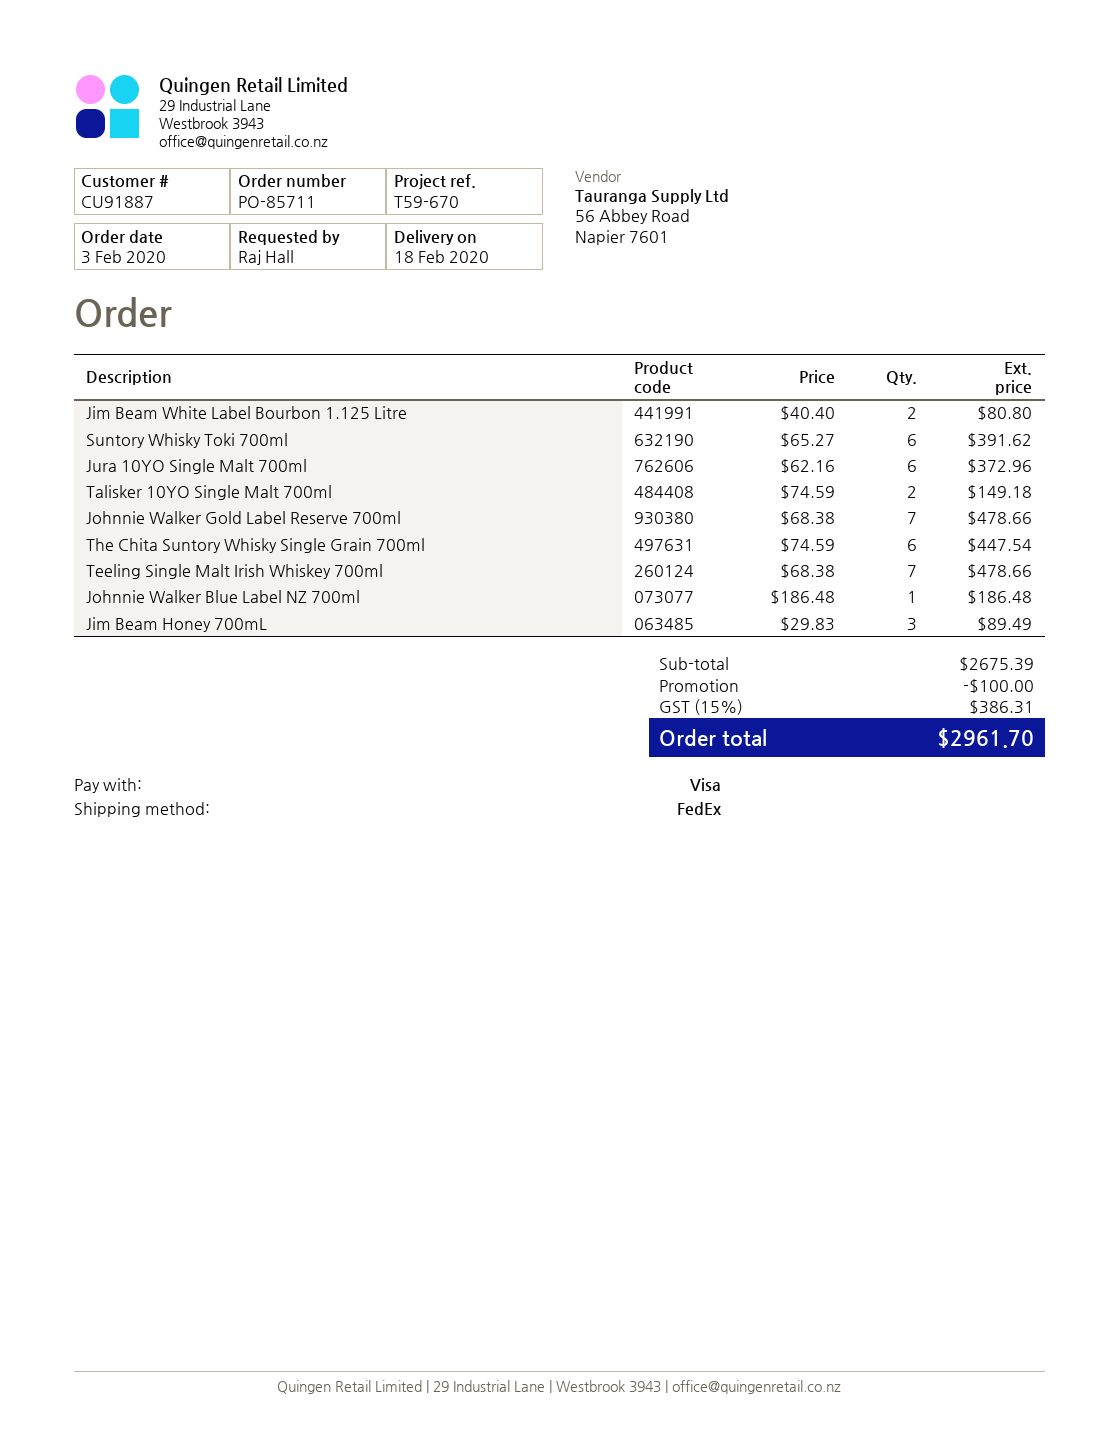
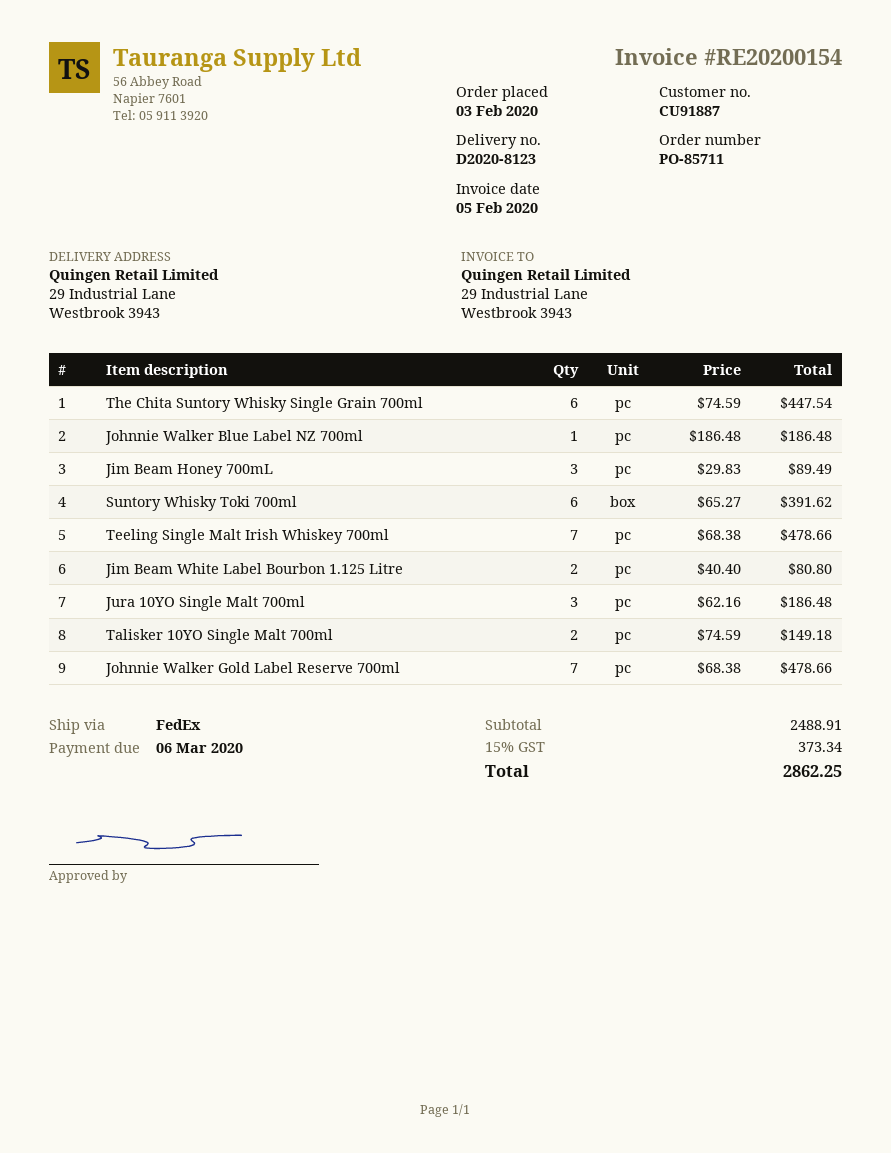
Jura 10YO Single Malt 700ml: 6 x 62.16 = 372.96 -> 3 x 62.16 = 186.48
subtotal: 2675.39 -> 2488.91
discount: 100.00 -> none
tax: 15% = 386.31 -> 15% = 373.34
total: 2961.70 -> 2862.25

